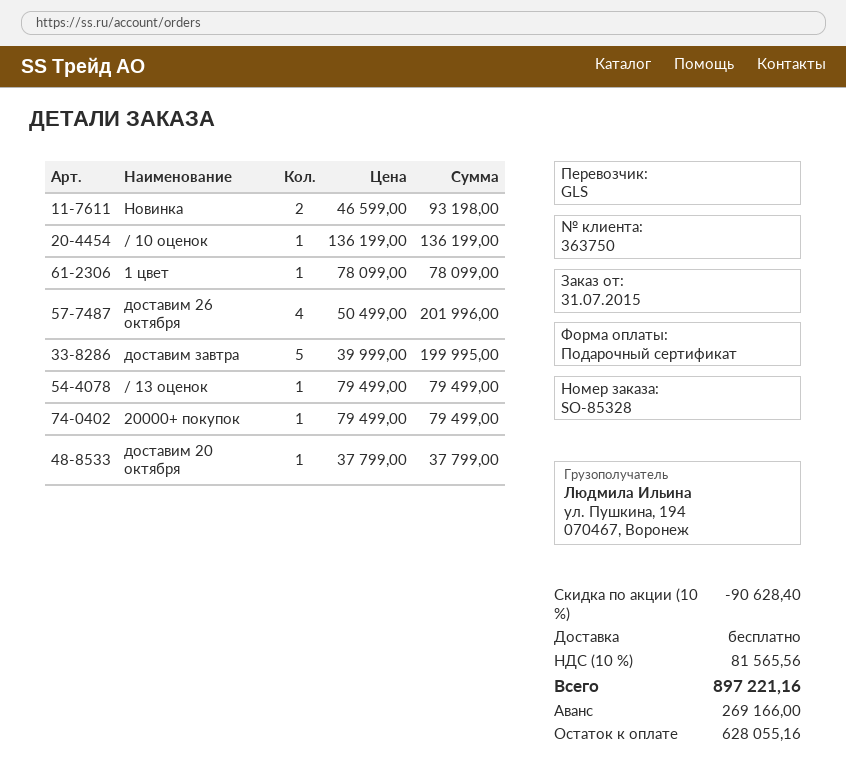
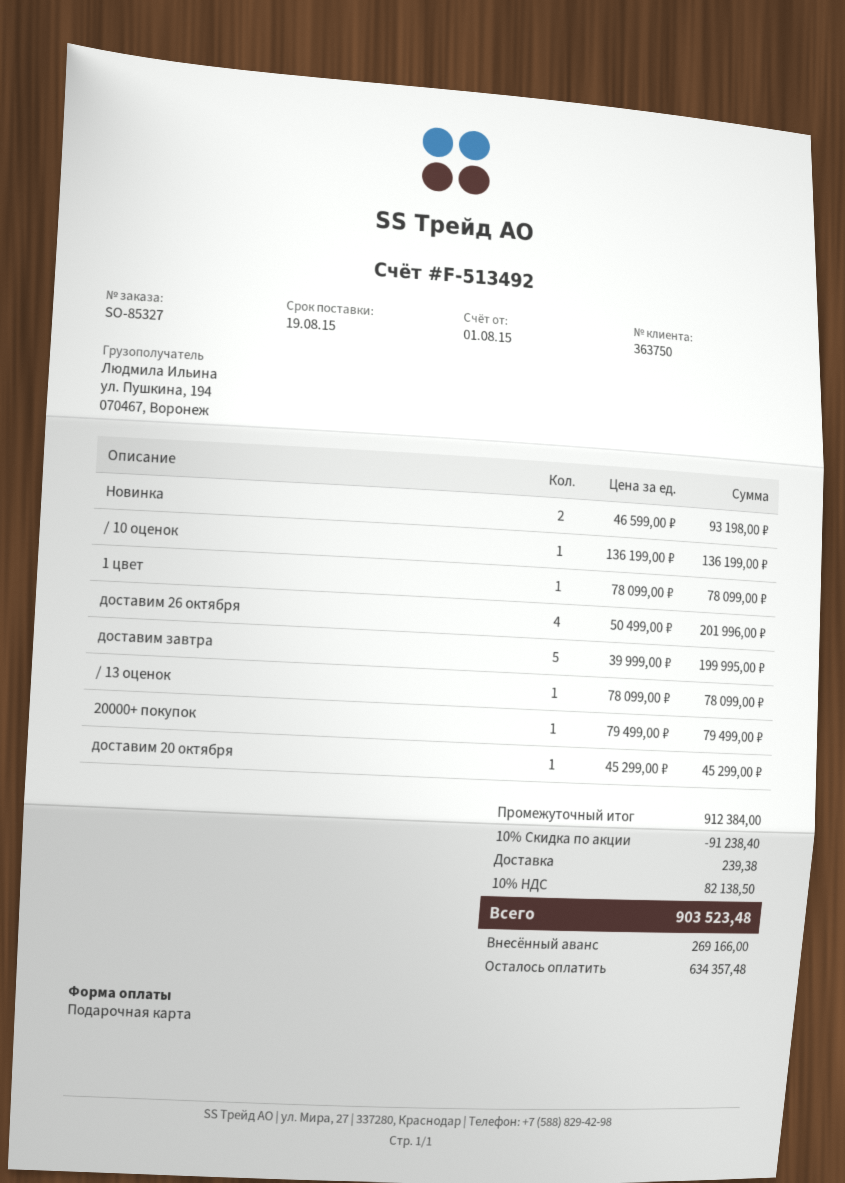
order number: SO-85328 -> SO-85327
/ 13 оценок: 1 x 79499.00 = 79499.00 -> 1 x 78099.00 = 78099.00
доставим 20 октября: 1 x 37799.00 = 37799.00 -> 1 x 45299.00 = 45299.00
discount: 10% = 90628.40 -> 10% = 91238.40
shipping: 0.00 -> 239.38
tax: 10% = 81565.56 -> 10% = 82138.50
total: 897221.16 -> 903523.48
balance: 628055.16 -> 634357.48

